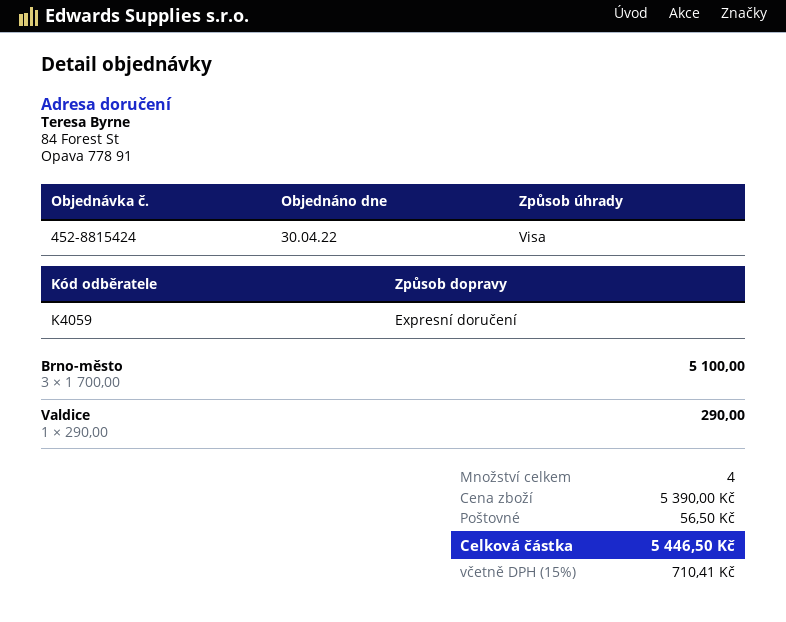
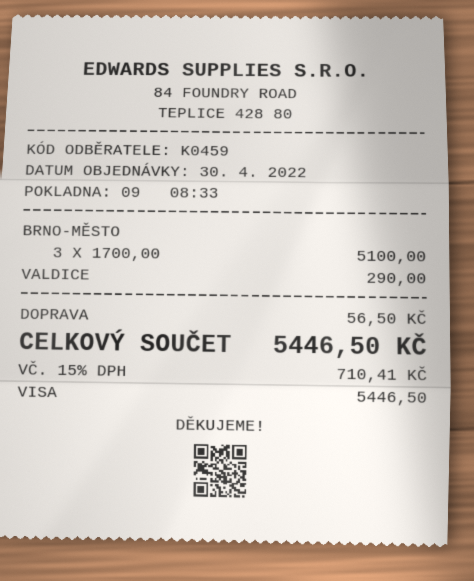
customer number: K4059 -> K0459

